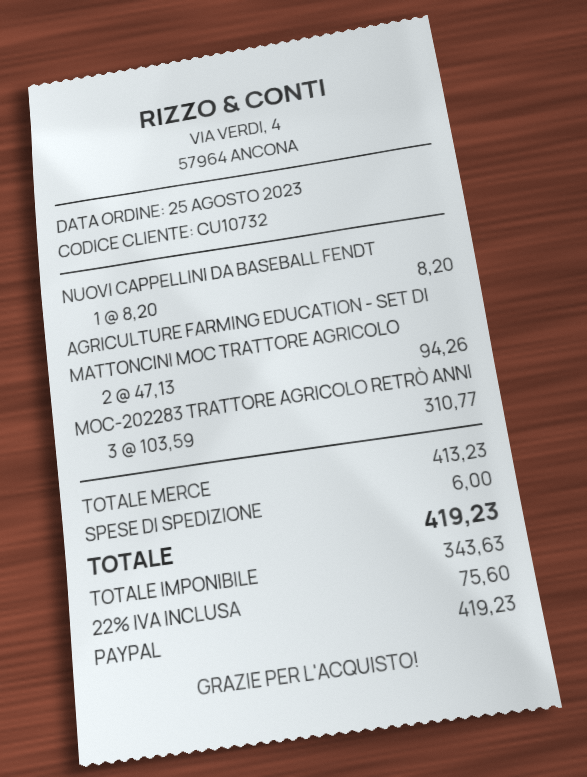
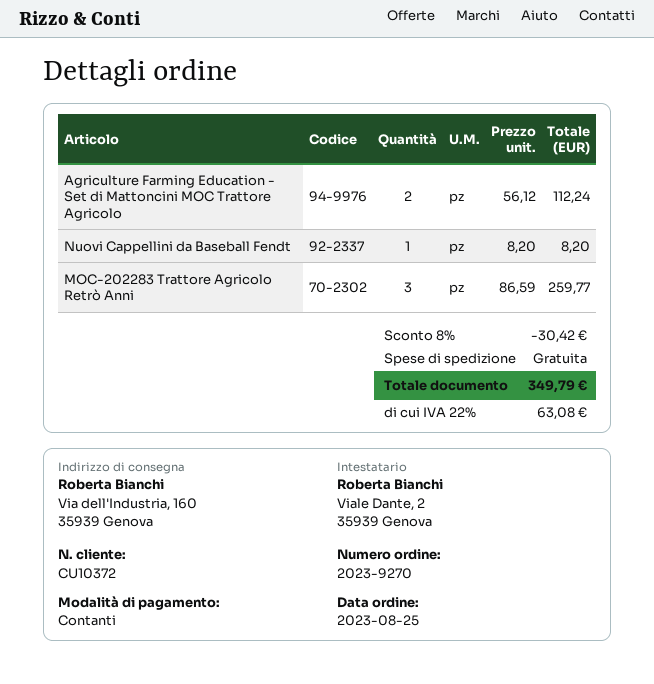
customer number: CU10732 -> CU10372
payment method: PayPal -> cash
AGRICULTURE FARMING EDUCATION - SET DI MATTONCINI MOC TRATTORE AGRICOLO: 2 x 47.13 = 94.26 -> 2 x 56.12 = 112.24
MOC-202283 TRATTORE AGRICOLO RETRÒ ANNI: 3 x 103.59 = 310.77 -> 3 x 86.59 = 259.77
discount: none -> 8% = 30.42
shipping: 6.00 -> 0.00
tax: 22% = 75.60 -> 22% = 63.08
total: 419.23 -> 349.79

